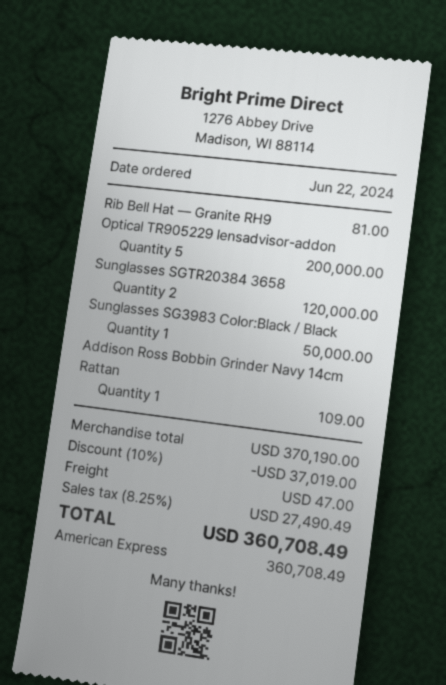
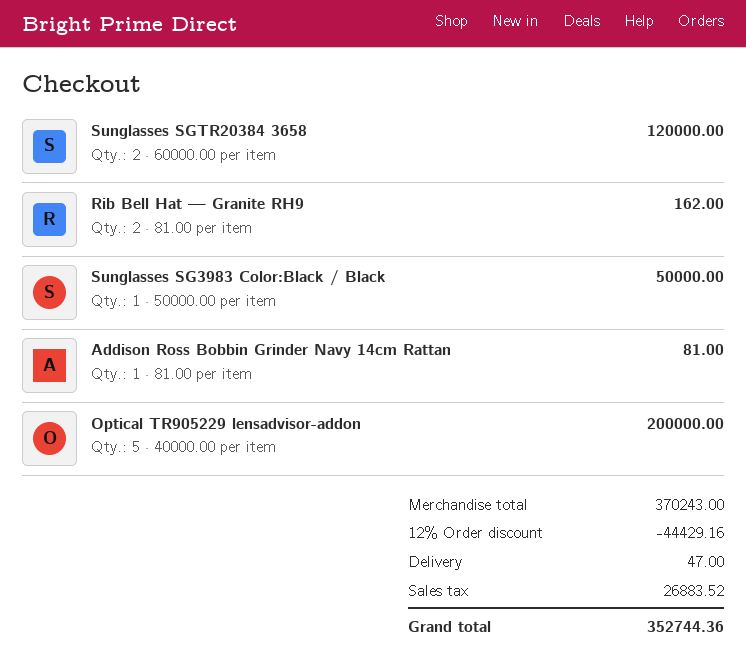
Rib Bell Hat — Granite RH9: 1 for 81.00 -> 2 for 162.00
Addison Ross Bobbin Grinder Navy 14cm Rattan: 1 for 109.00 -> 1 for 81.00
subtotal: 370190.00 -> 370243.00
discount: 10% = 37019.00 -> 12% = 44429.16
tax: 27490.49 -> 26883.52
total: 360708.49 -> 352744.36

